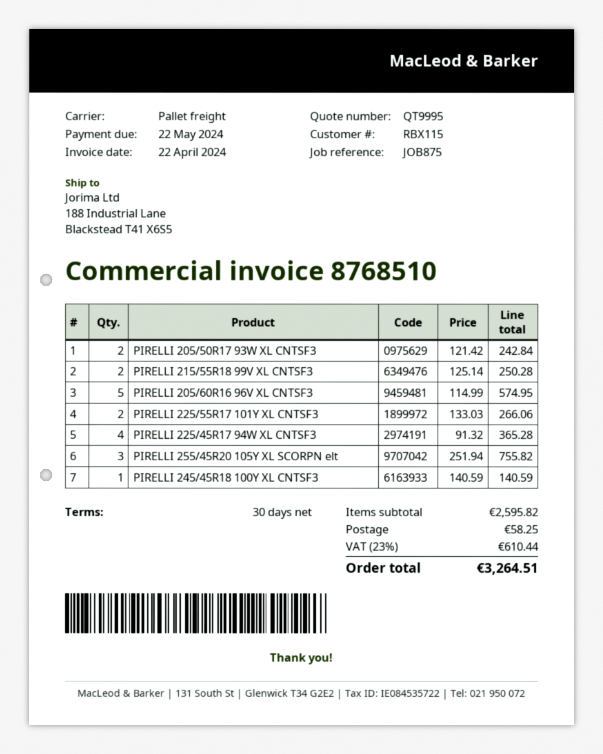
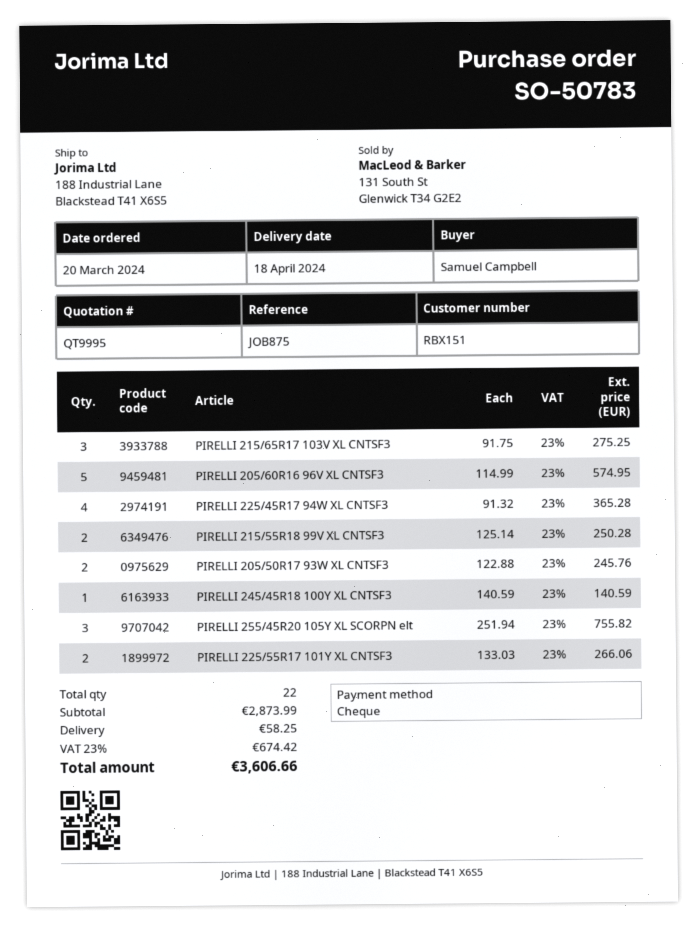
customer number: RBX115 -> RBX151
PIRELLI 205/50R17 93W XL CNTSF3: 2 x 121.42 = 242.84 -> 2 x 122.88 = 245.76
PIRELLI 215/65R17 103V XL CNTSF3: none -> 3 x 91.75 = 275.25
subtotal: 2595.82 -> 2873.99
tax: 23% = 610.44 -> 23% = 674.42
total: 3264.51 -> 3606.66

